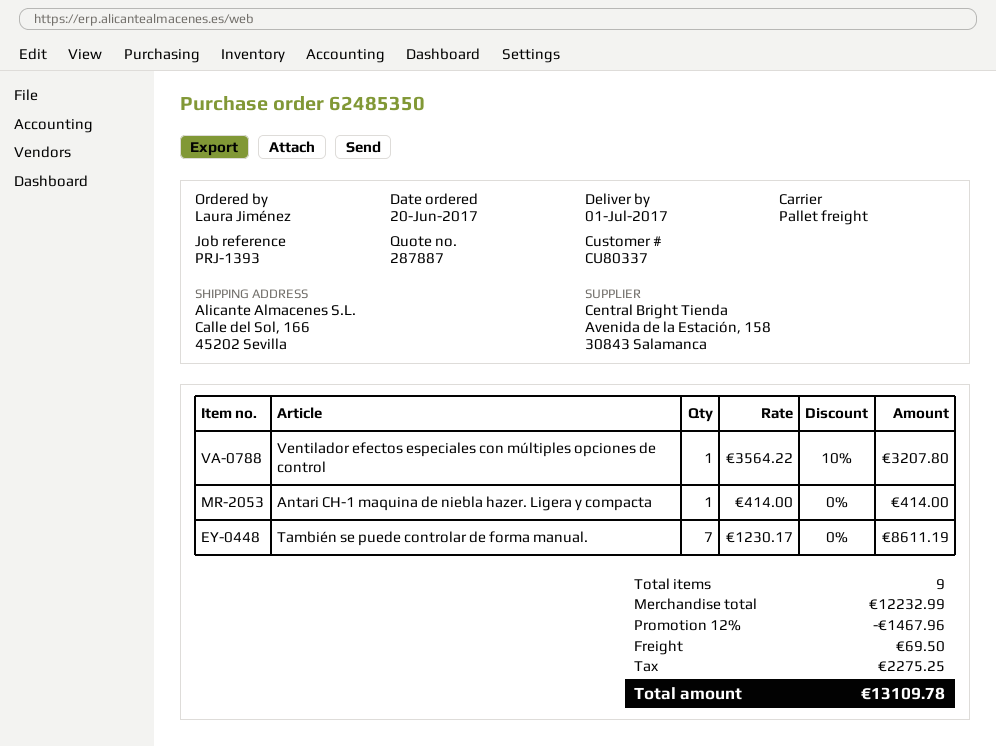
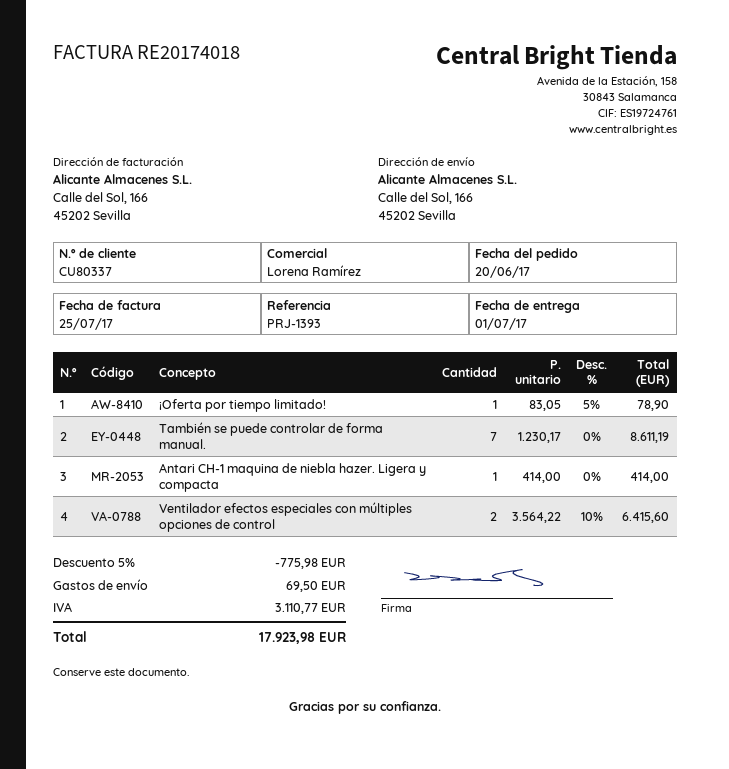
Ventilador efectos especiales con múltiples opciones de control: 1 x 3564.22 - 10% = 3207.80 -> 2 x 3564.22 - 10% = 6415.60
¡Oferta por tiempo limitado!: none -> 1 x 83.05 - 5% = 78.90
discount: 12% = 1467.96 -> 5% = 775.98
tax: 2275.25 -> 3110.77
total: 13109.78 -> 17923.98

